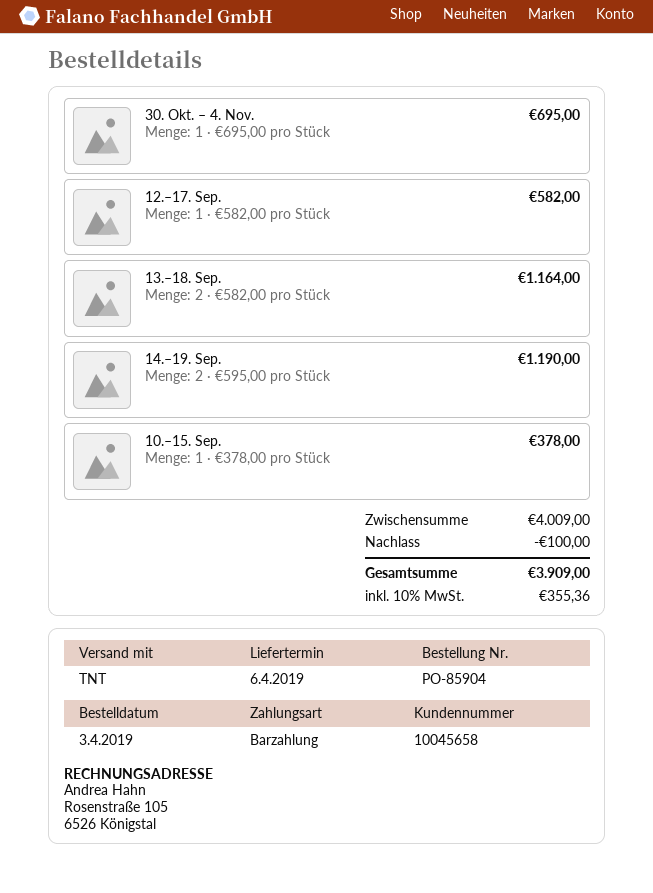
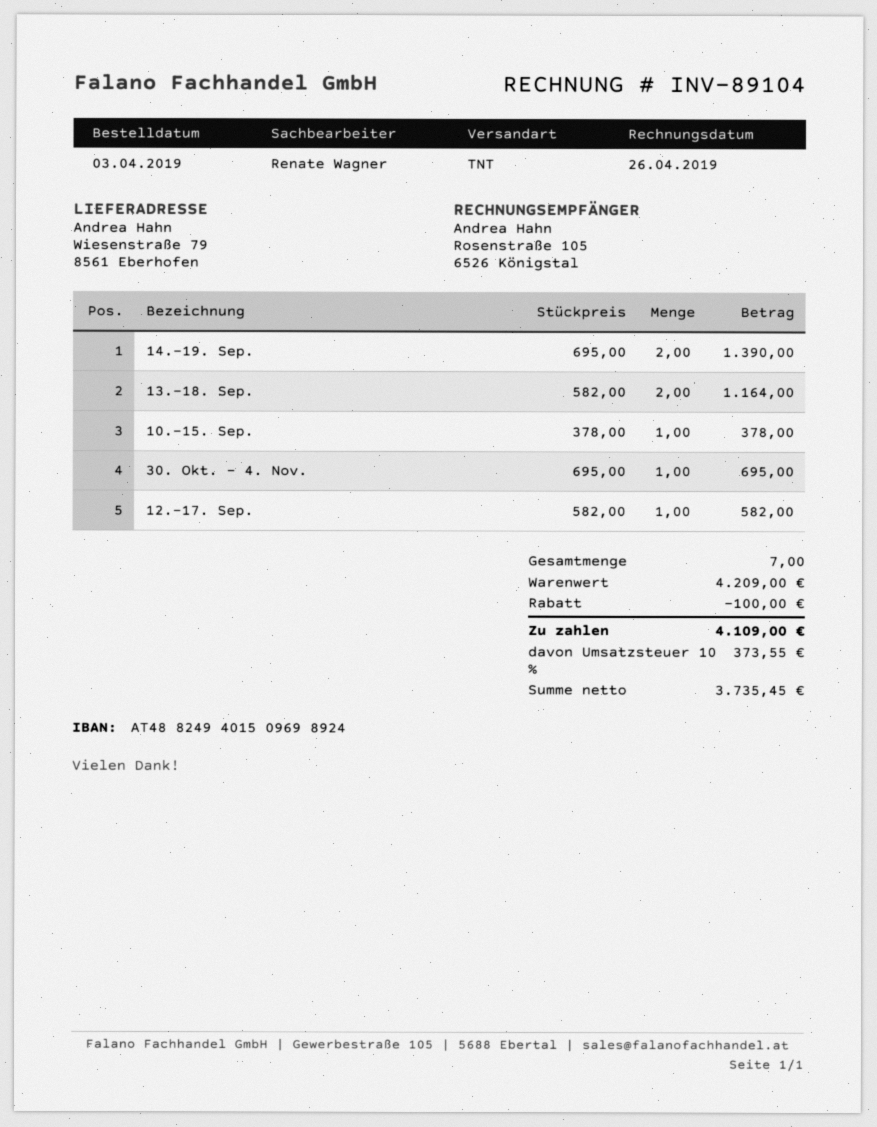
14.–19. Sep.: 2 x 595.00 = 1190.00 -> 2 x 695.00 = 1390.00
subtotal: 4009.00 -> 4209.00
tax: 10% = 355.36 -> 10% = 373.55
total: 3909.00 -> 4109.00

